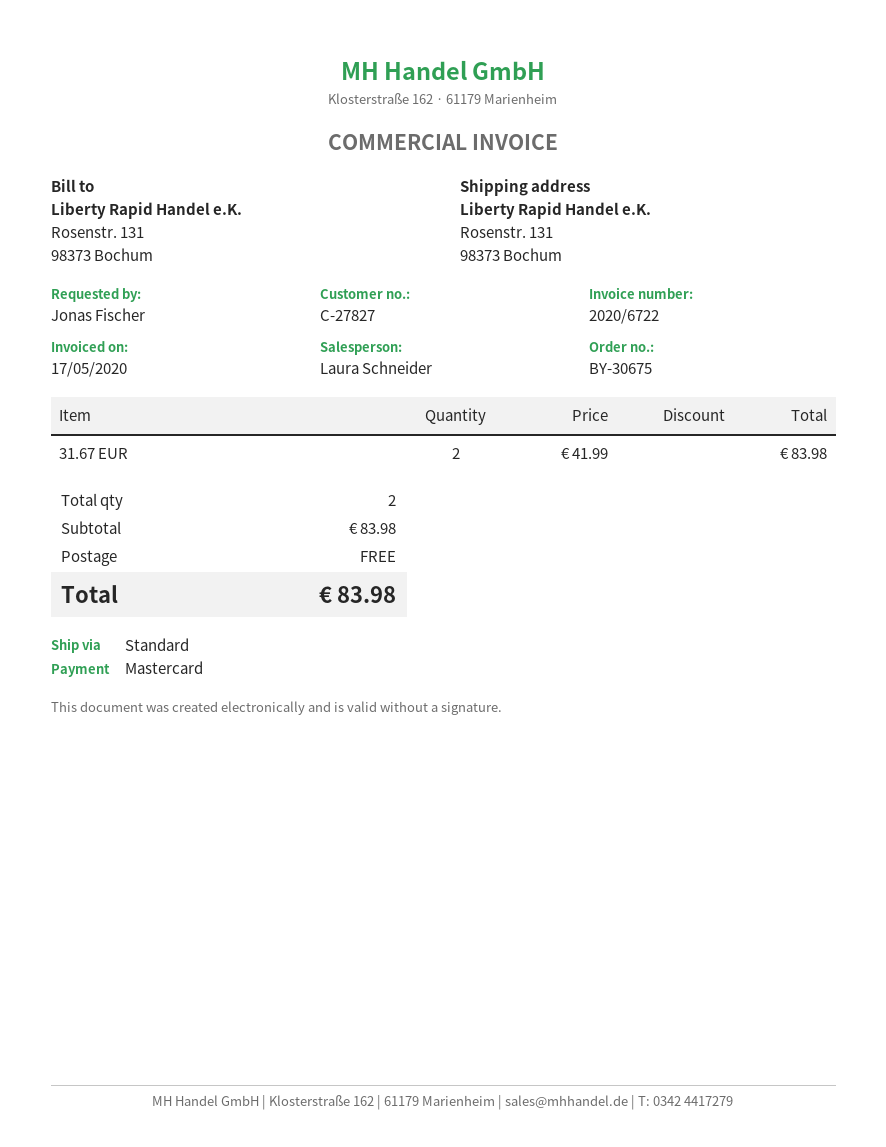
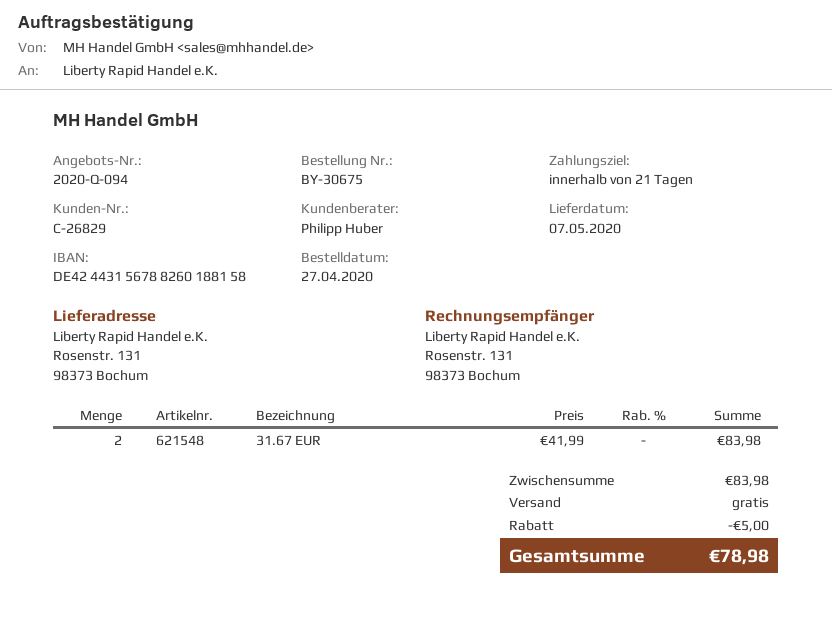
customer number: C-27827 -> C-26829
sales rep: Laura Schneider -> Philipp Huber
discount: none -> 5.00
total: 83.98 -> 78.98

